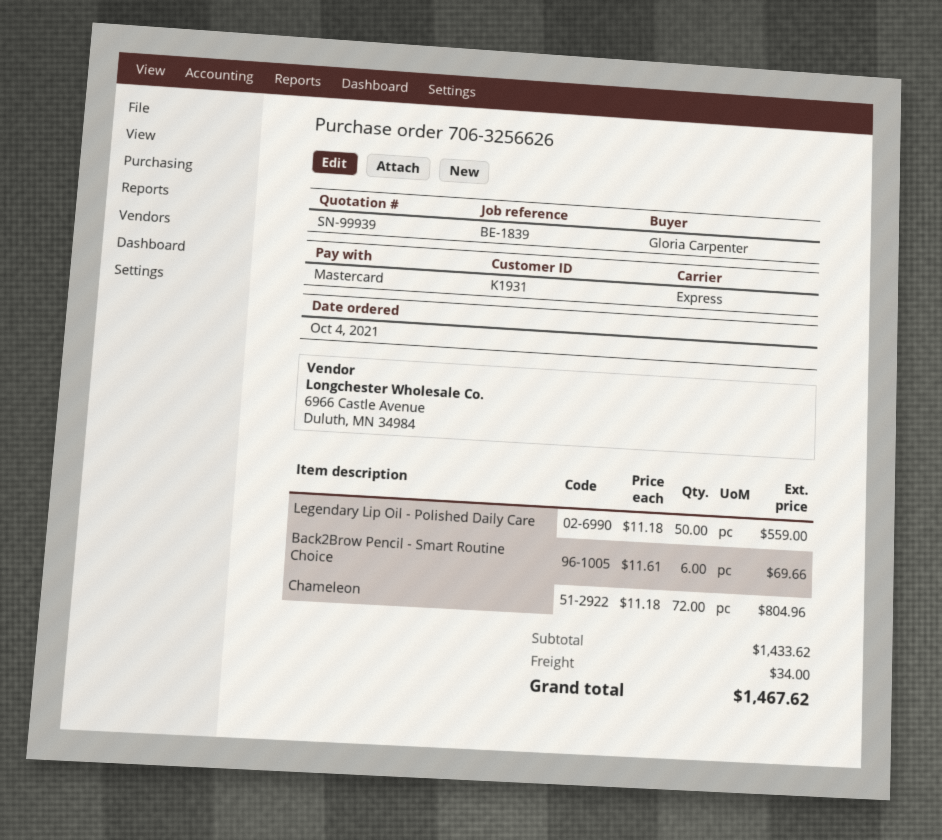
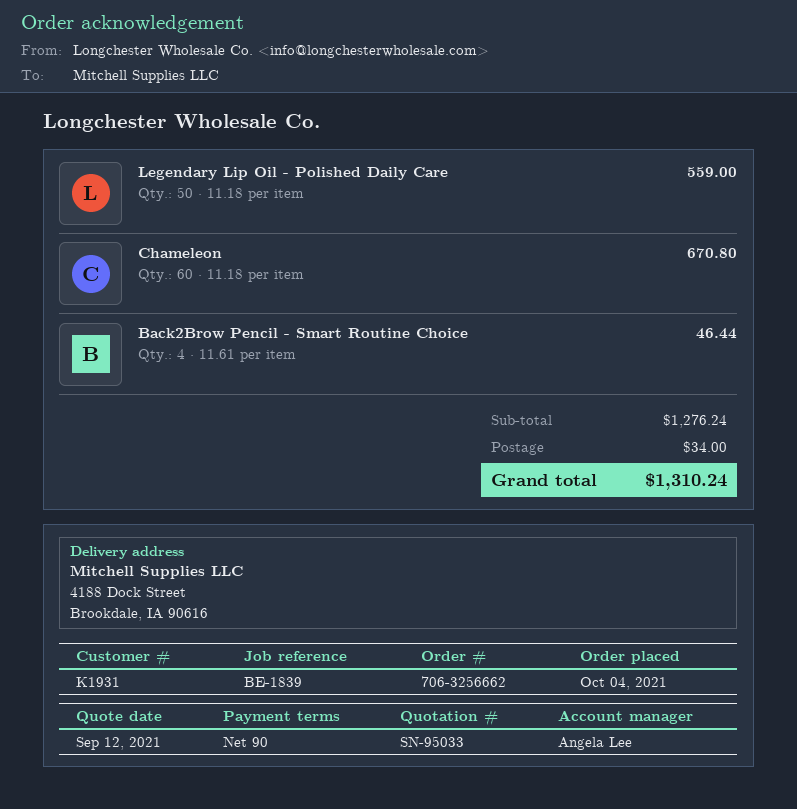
quote number: SN-99939 -> SN-95033
order number: 706-3256626 -> 706-3256662
Back2Brow Pencil - Smart Routine Choice: 6 x 11.61 = 69.66 -> 4 x 11.61 = 46.44
Chameleon: 72 x 11.18 = 804.96 -> 60 x 11.18 = 670.80
subtotal: 1433.62 -> 1276.24
total: 1467.62 -> 1310.24

